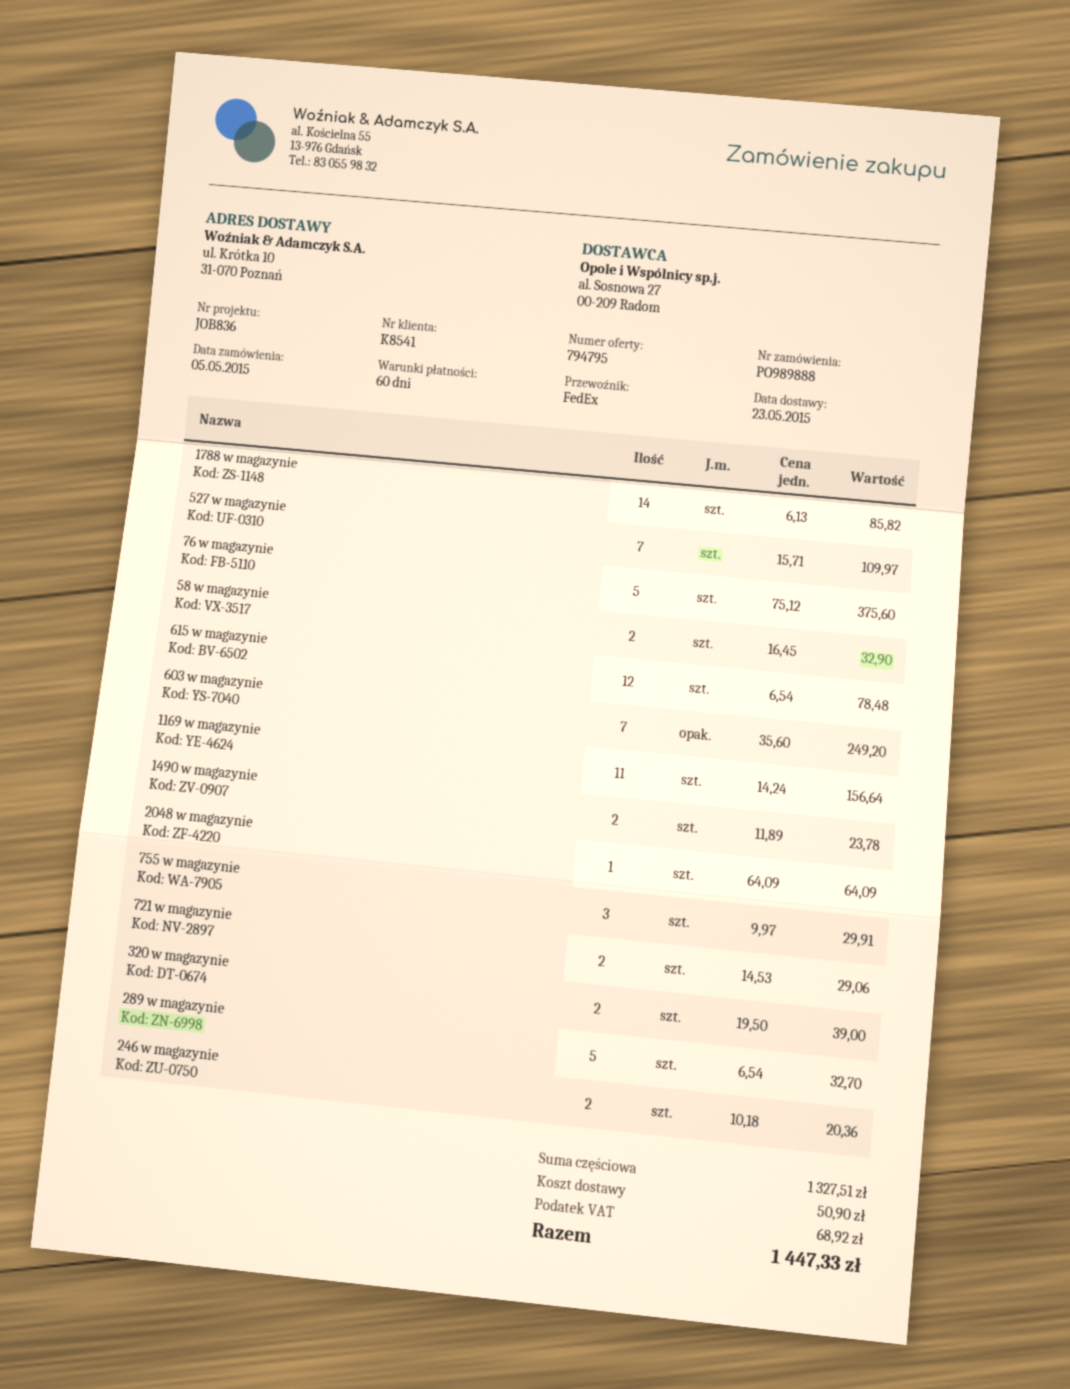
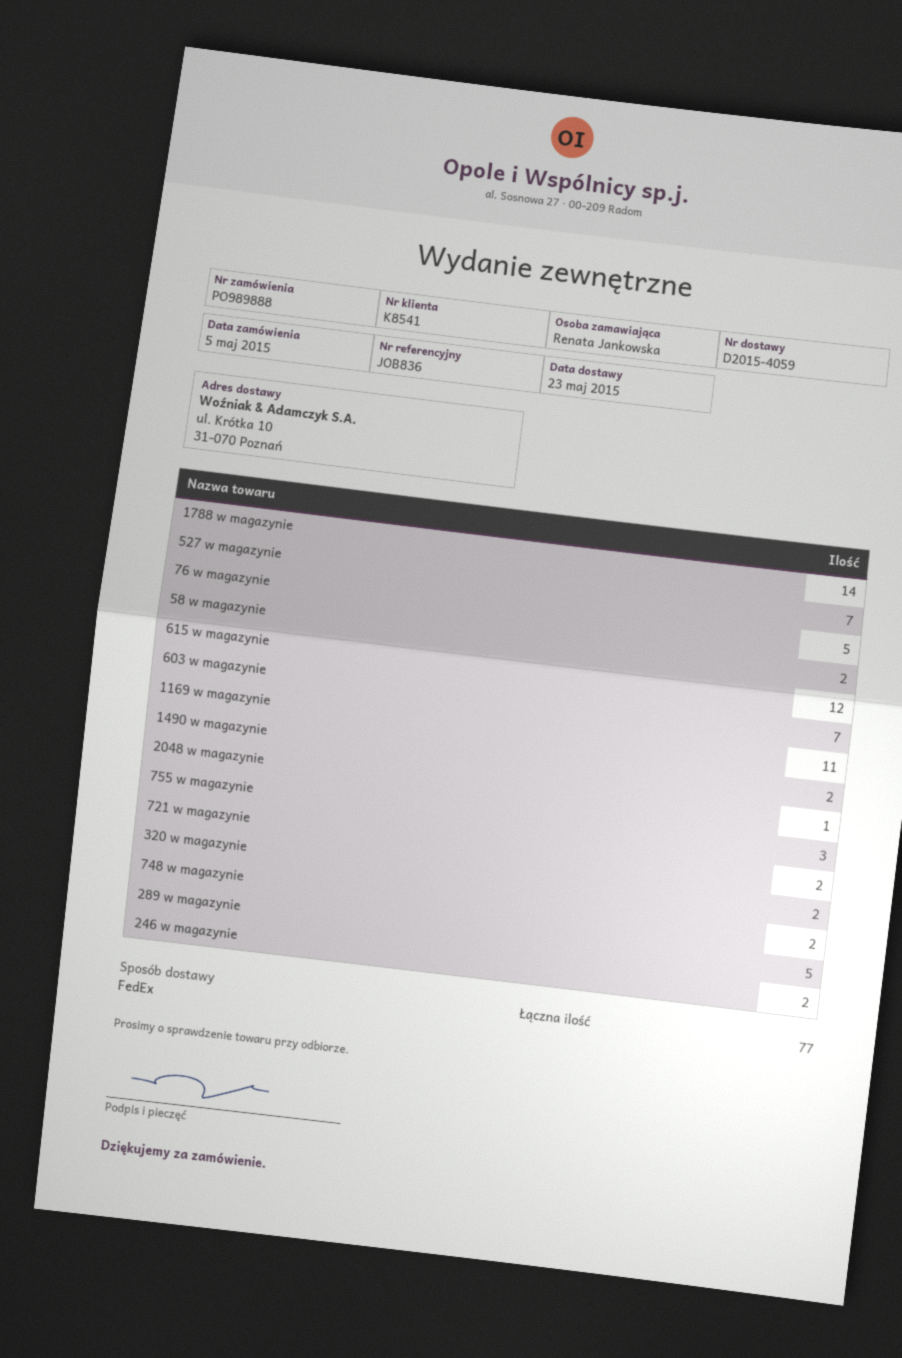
748 w magazynie: none -> 2

